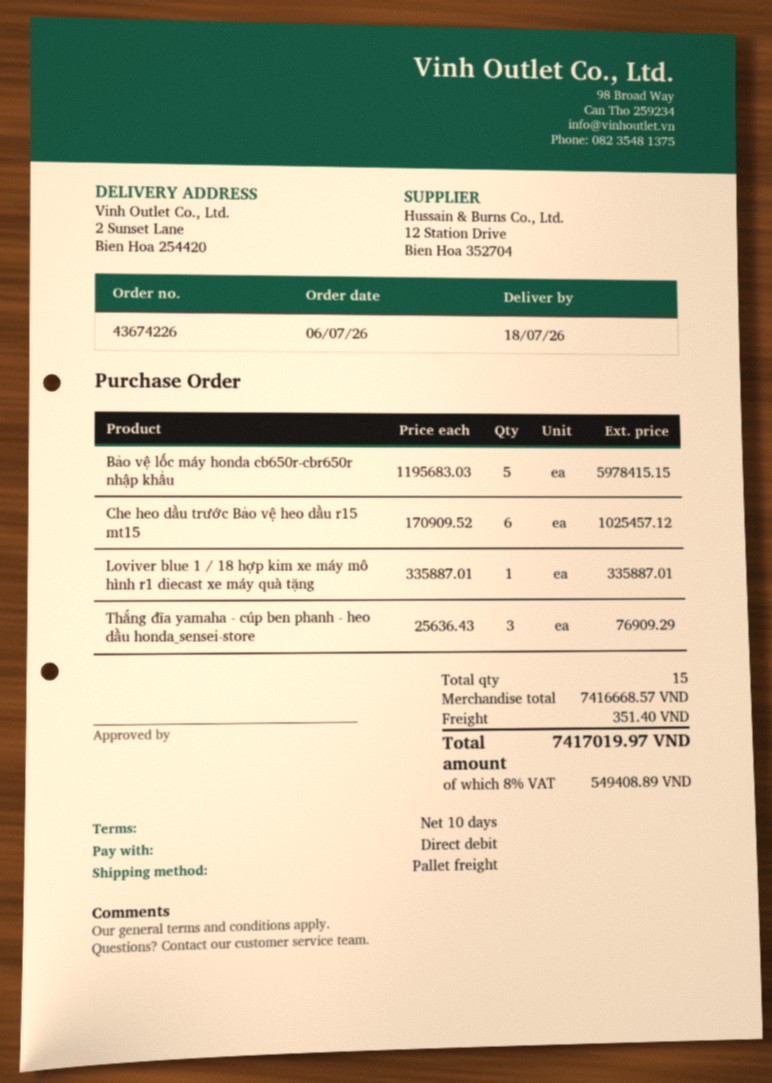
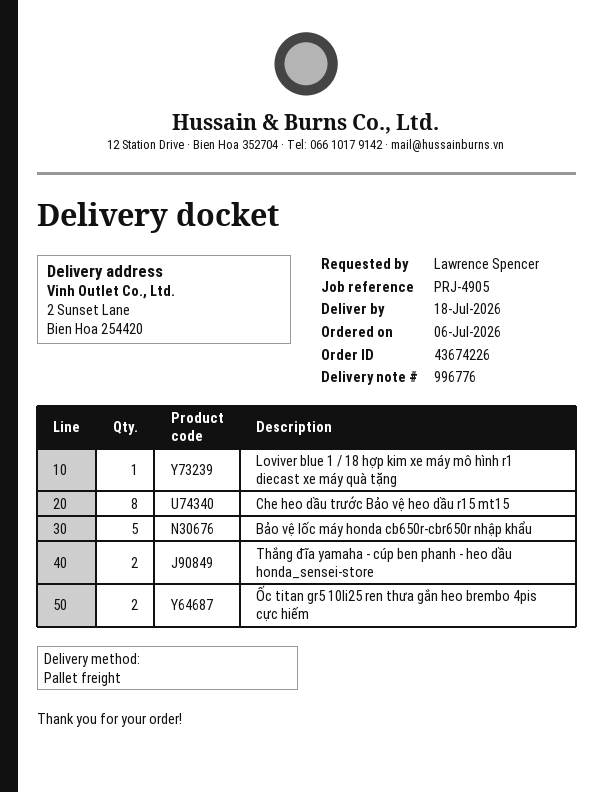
Che heo dầu trước Bảo vệ heo dầu r15 mt15: 6 -> 8
Thắng đĩa yamaha - cúp ben phanh - heo dầu honda_sensei-store: 3 -> 2
Ốc titan gr5 10li25 ren thưa gắn heo brembo 4pis cực hiếm: none -> 2

